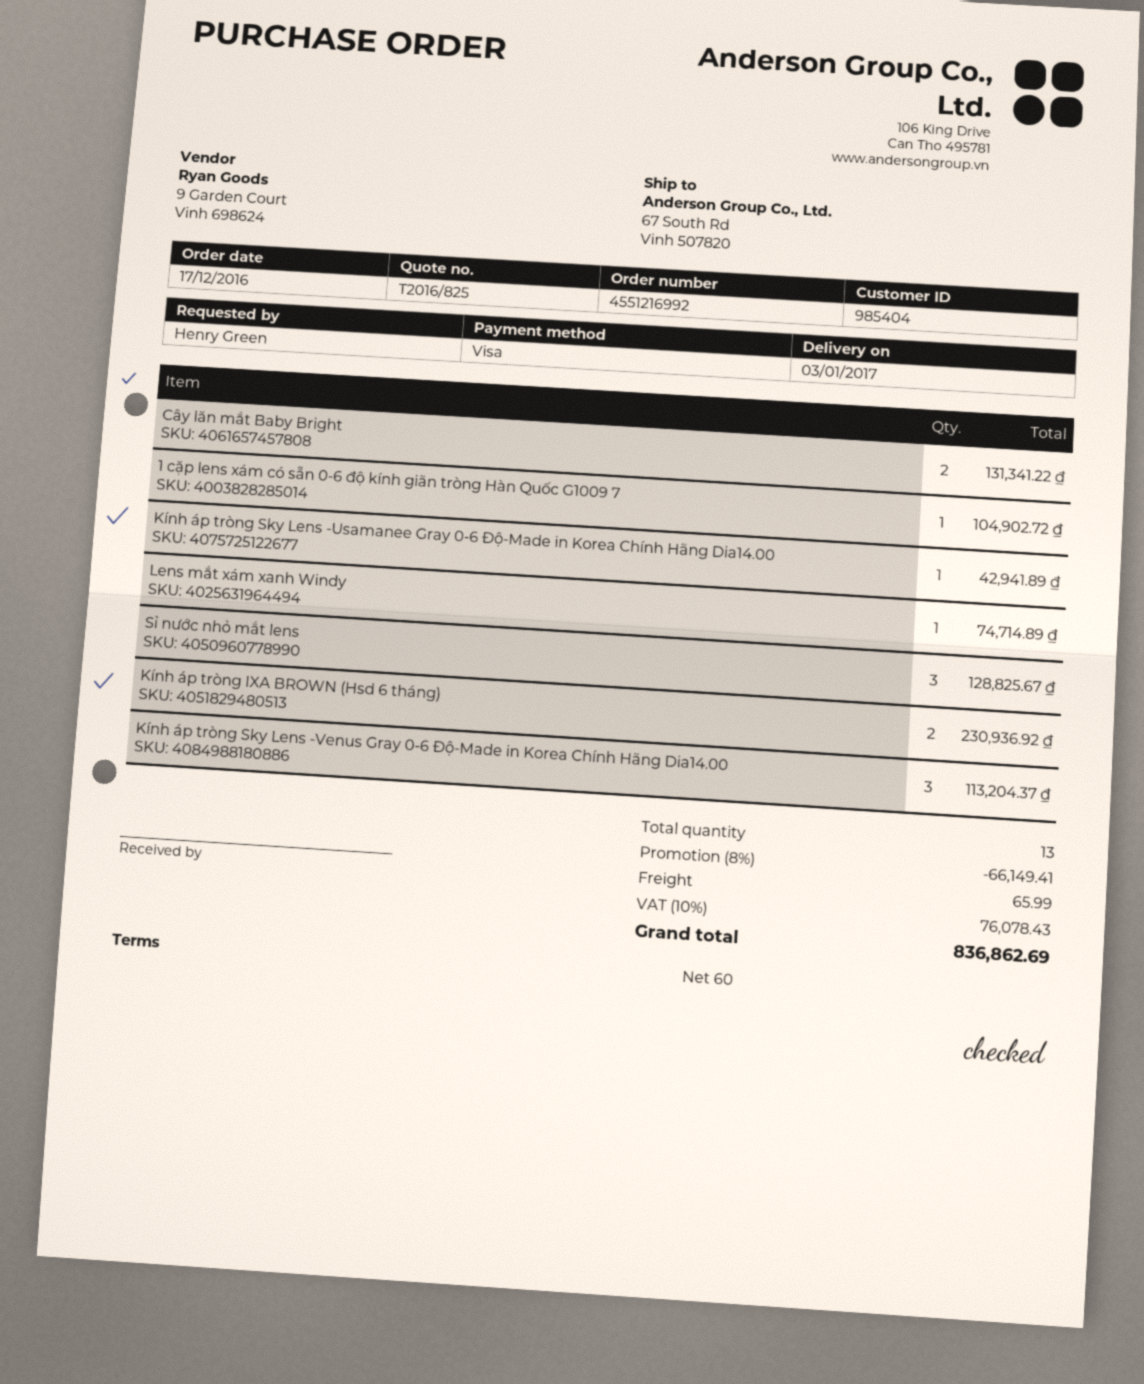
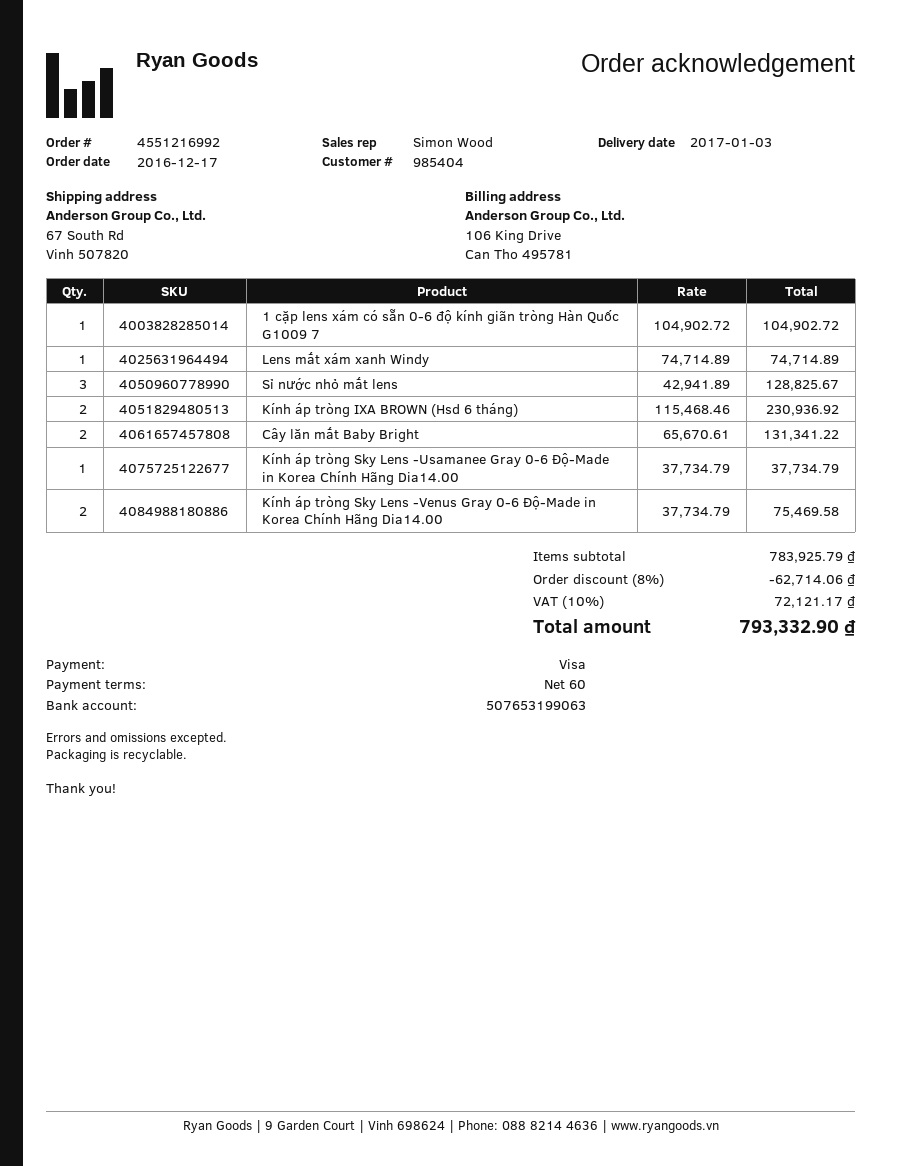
Kính áp tròng Sky Lens -Usamanee Gray 0-6 Độ-Made in Korea Chính Hãng Dia14.00: 1 for 42941.89 -> 1 for 37734.79
Kính áp tròng Sky Lens -Venus Gray 0-6 Độ-Made in Korea Chính Hãng Dia14.00: 3 for 113204.37 -> 2 for 75469.58
discount: 8% = 66149.41 -> 8% = 62714.06
shipping: 65.99 -> none
tax: 10% = 76078.43 -> 10% = 72121.17
total: 836862.69 -> 793332.90

